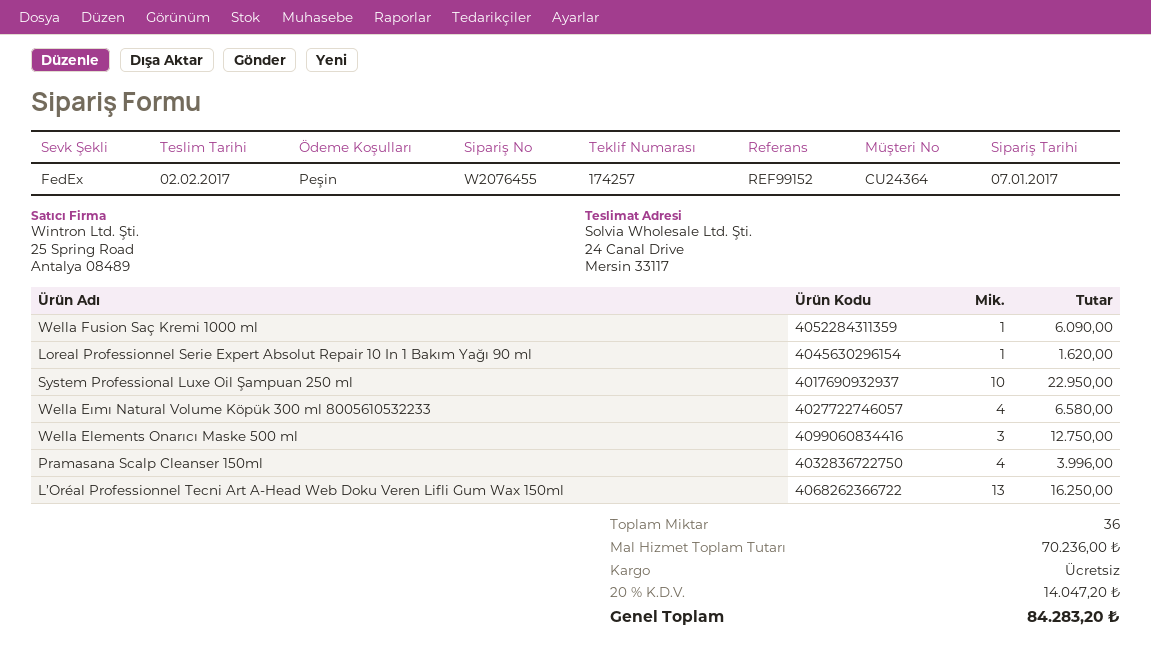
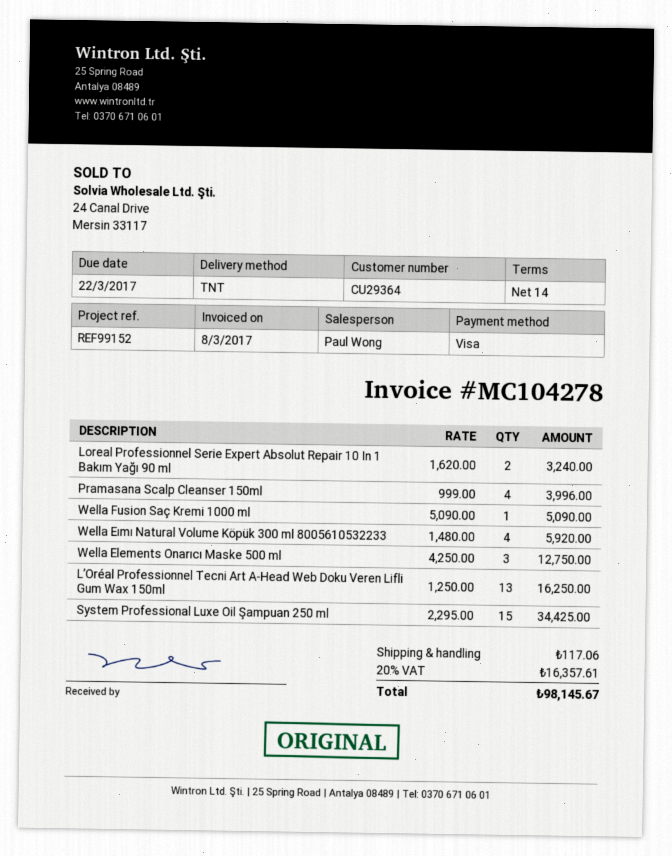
payment terms: on receipt -> 14 days
customer number: CU24364 -> CU29364
shipping method: FedEx -> TNT
Wella Fusion Saç Kremi 1000 ml: 1 for 6090.00 -> 1 for 5090.00
Loreal Professionnel Serie Expert Absolut Repair 10 In 1 Bakım Yağı 90 ml: 1 for 1620.00 -> 2 for 3240.00
System Professional Luxe Oil Şampuan 250 ml: 10 for 22950.00 -> 15 for 34425.00
Wella Eımı Natural Volume Köpük 300 ml 8005610532233: 4 for 6580.00 -> 4 for 5920.00
shipping: 0.00 -> 117.06
tax: 20% = 14047.20 -> 20% = 16357.61
total: 84283.20 -> 98145.67

